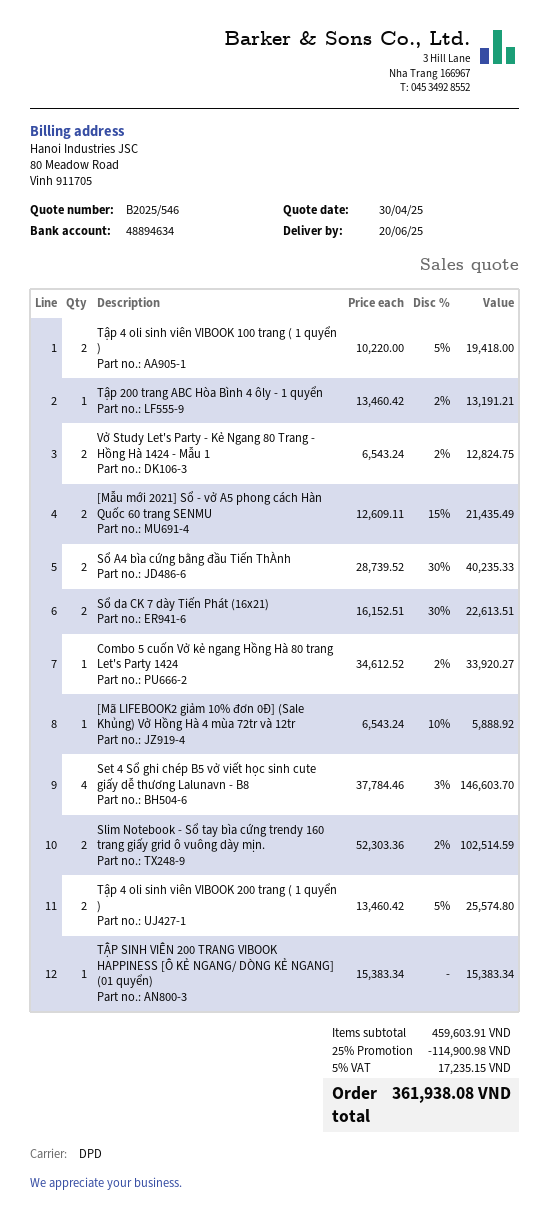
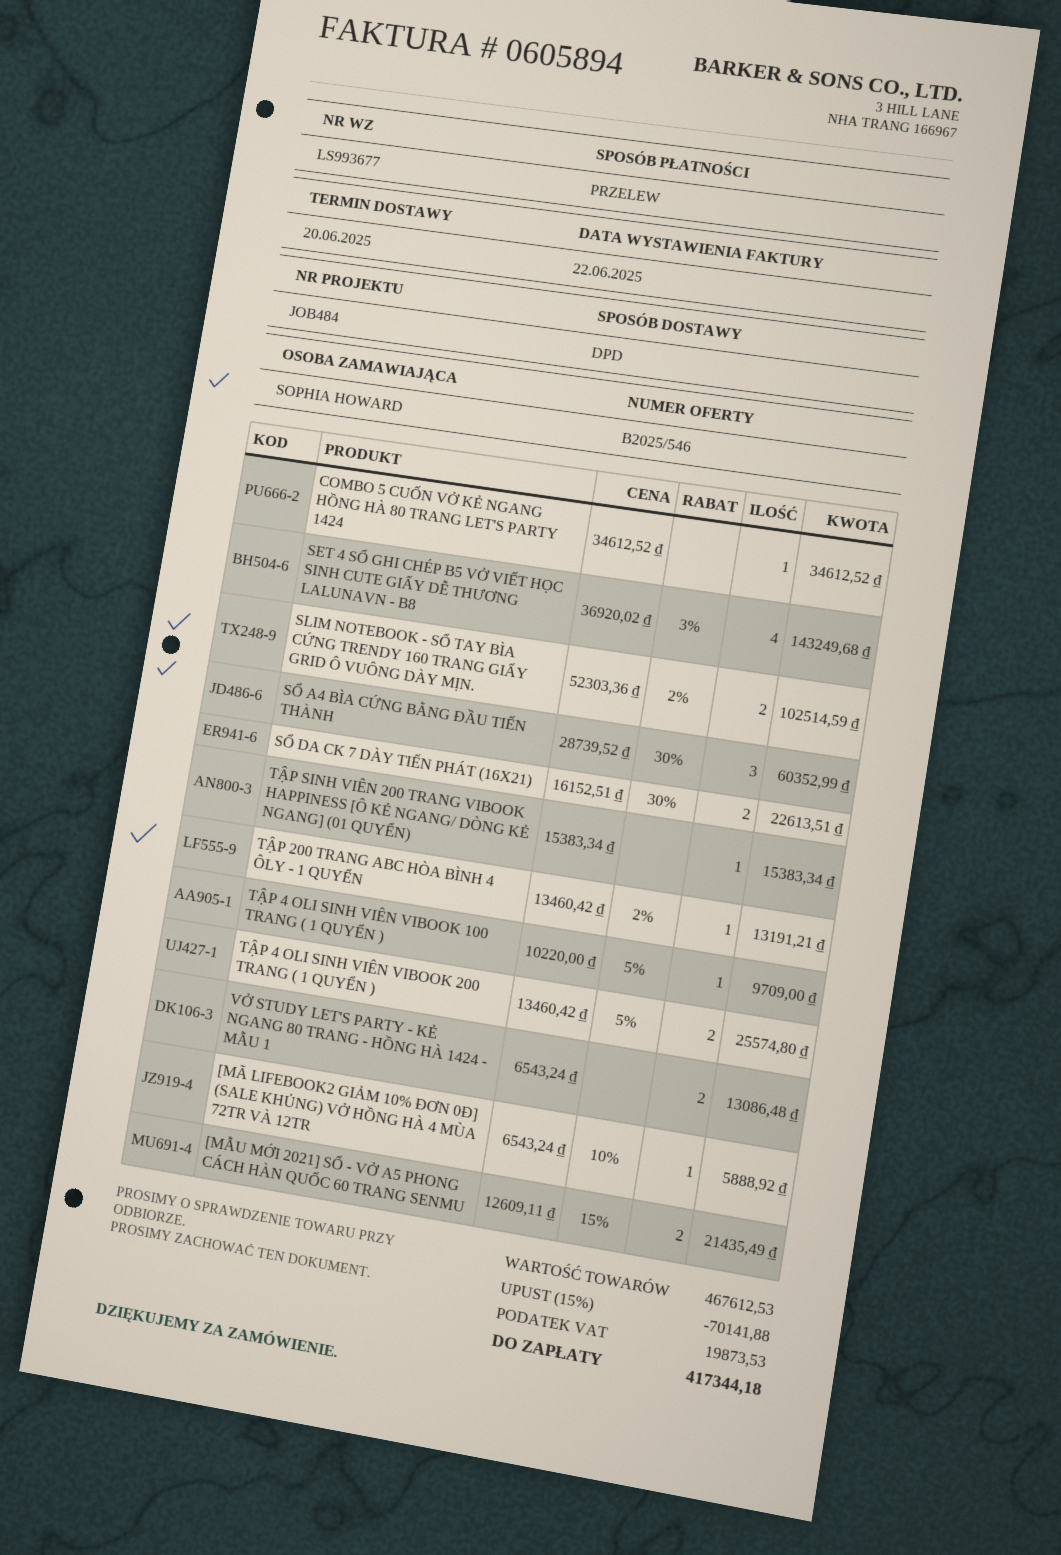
Tập 4 oli sinh viên VIBOOK 100 trang ( 1 quyển ): 2 x 10220.00 - 5% = 19418.00 -> 1 x 10220.00 - 5% = 9709.00
Vở Study Let's Party - Kẻ Ngang 80 Trang - Hồng Hà 1424 - Mẫu 1: 2 x 6543.24 - 2% = 12824.75 -> 2 x 6543.24 = 13086.48
Sổ A4 bìa cứng bằng đầu Tiến ThÀnh: 2 x 28739.52 - 30% = 40235.33 -> 3 x 28739.52 - 30% = 60352.99
Combo 5 cuốn Vở kẻ ngang Hồng Hà 80 trang Let's Party 1424: 1 x 34612.52 - 2% = 33920.27 -> 1 x 34612.52 = 34612.52
Set 4 Sổ ghi chép B5 vở viết học sinh cute giấy dễ thương Lalunavn - B8: 4 x 37784.46 - 3% = 146603.70 -> 4 x 36920.02 - 3% = 143249.68
subtotal: 459603.91 -> 467612.53
discount: 25% = 114900.98 -> 15% = 70141.88
tax: 17235.15 -> 19873.53
total: 361938.08 -> 417344.18

